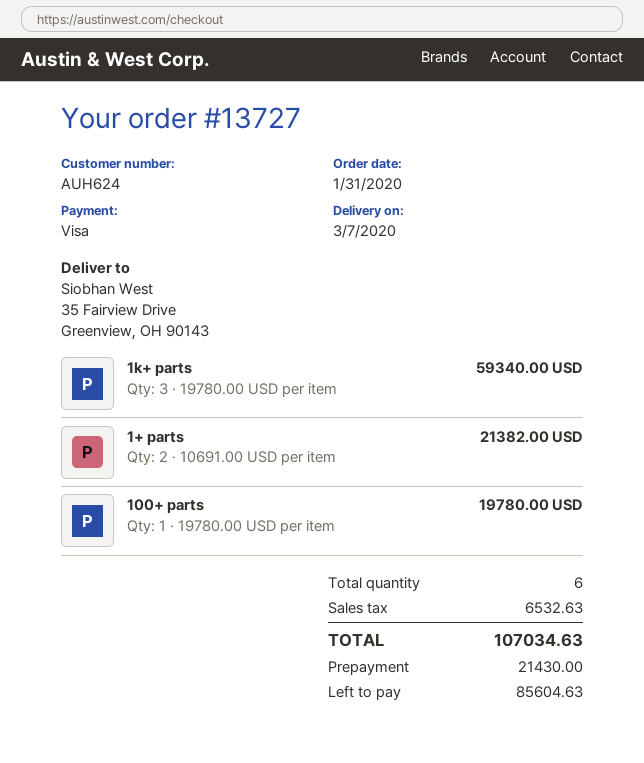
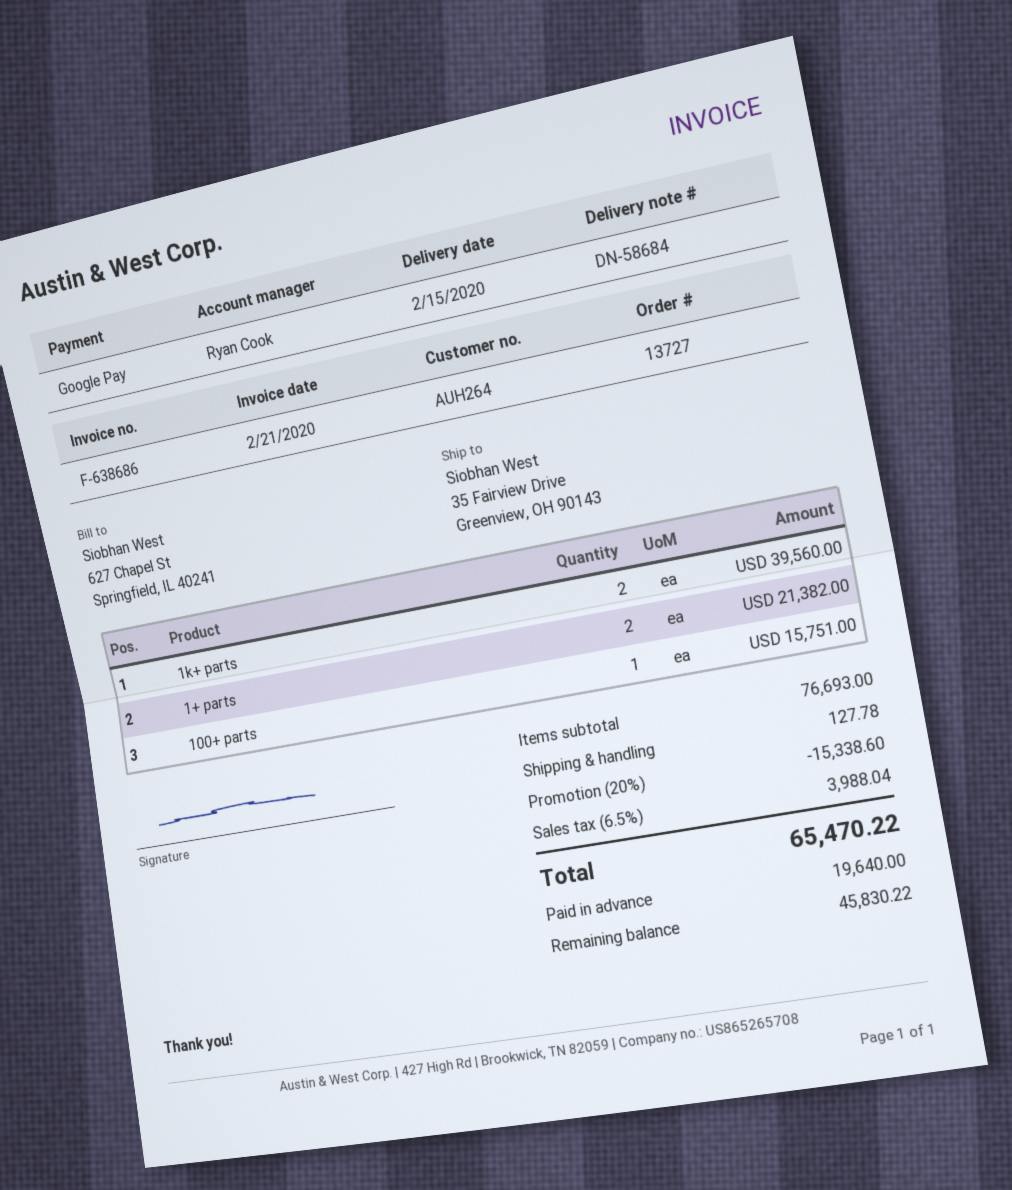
delivery date: 2020-03-07 -> 2020-02-15
customer number: AUH624 -> AUH264
payment method: Visa -> Google Pay
1k+ parts: 3 for 59340.00 -> 2 for 39560.00
100+ parts: 1 for 19780.00 -> 1 for 15751.00
discount: none -> 20% = 15338.60
shipping: none -> 127.78
tax: 6532.63 -> 3988.04
total: 107034.63 -> 65470.22
deposit: 21430.00 -> 19640.00
balance: 85604.63 -> 45830.22

